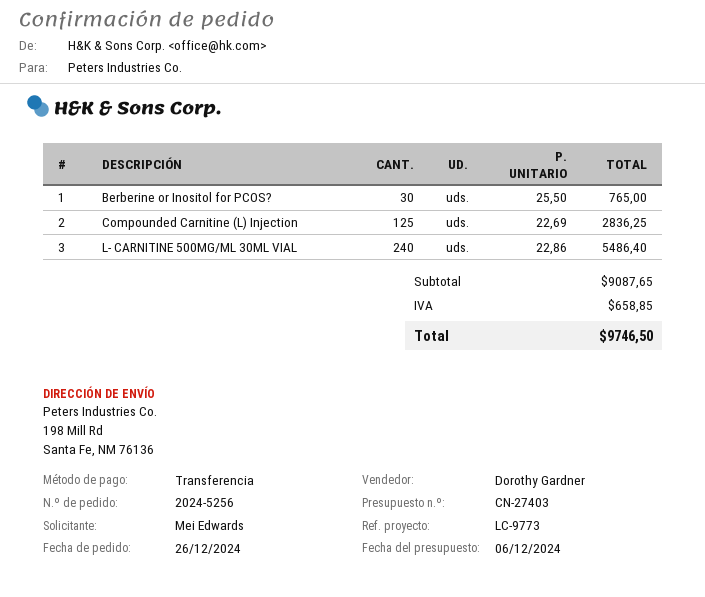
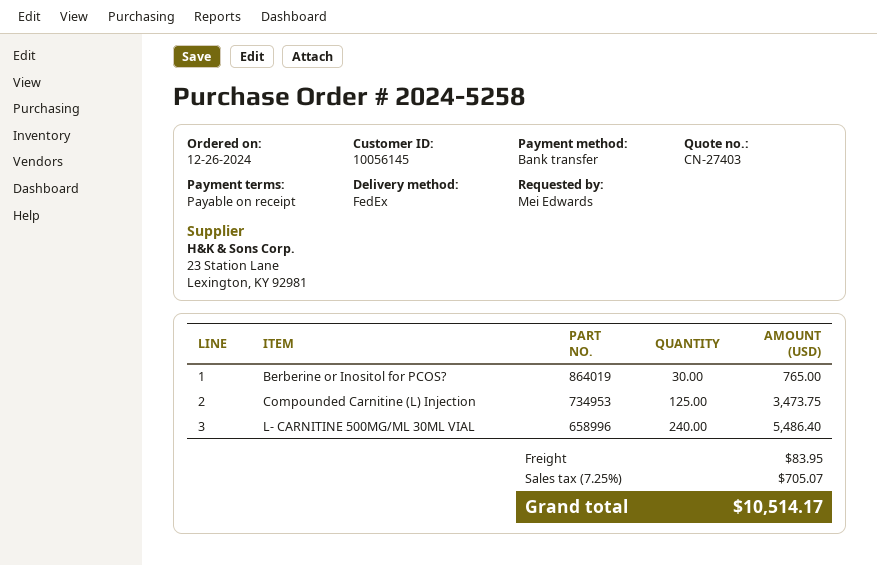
order number: 2024-5256 -> 2024-5258
Compounded Carnitine (L) Injection: 125 for 2836.25 -> 125 for 3473.75
shipping: none -> 83.95
tax: 658.85 -> 705.07
total: 9746.50 -> 10514.17

